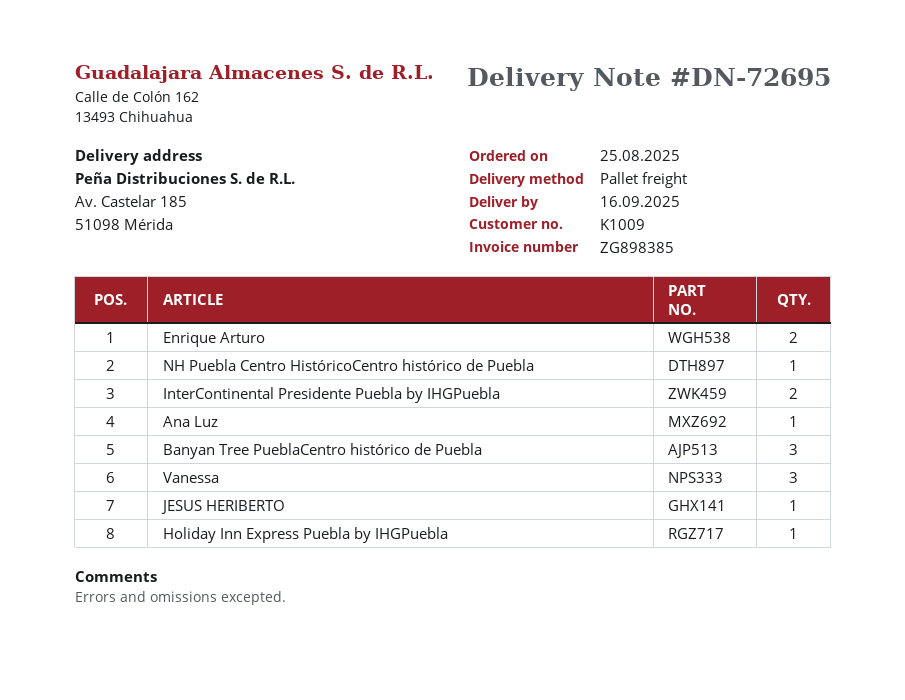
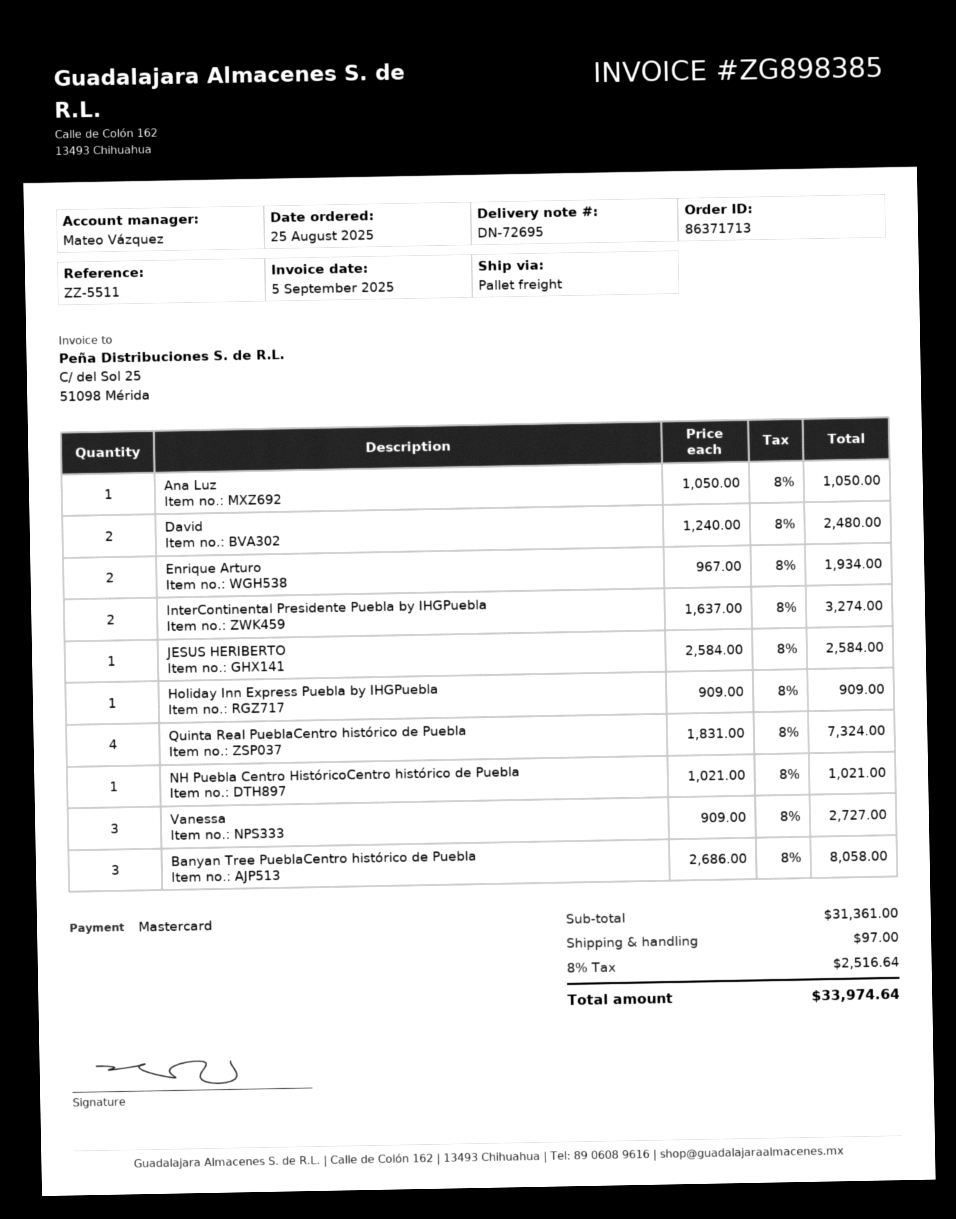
David: none -> 2
Quinta Real PueblaCentro histórico de Puebla: none -> 4

